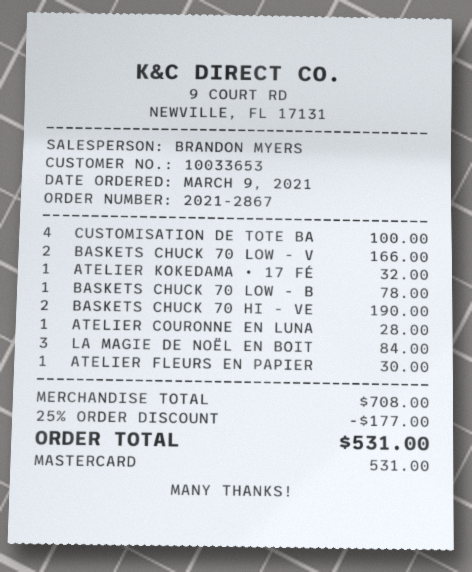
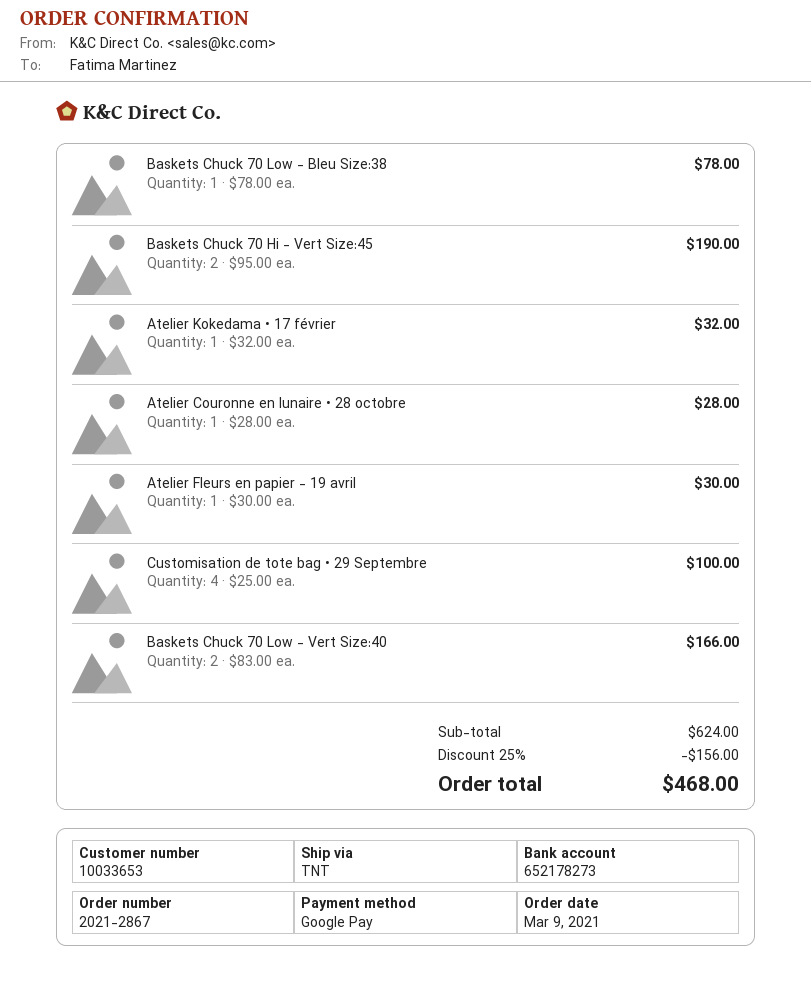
payment method: Mastercard -> Google Pay
LA MAGIE DE NOËL EN BOIT: 3 for 84.00 -> none
subtotal: 708.00 -> 624.00
discount: 25% = 177.00 -> 25% = 156.00
total: 531.00 -> 468.00

